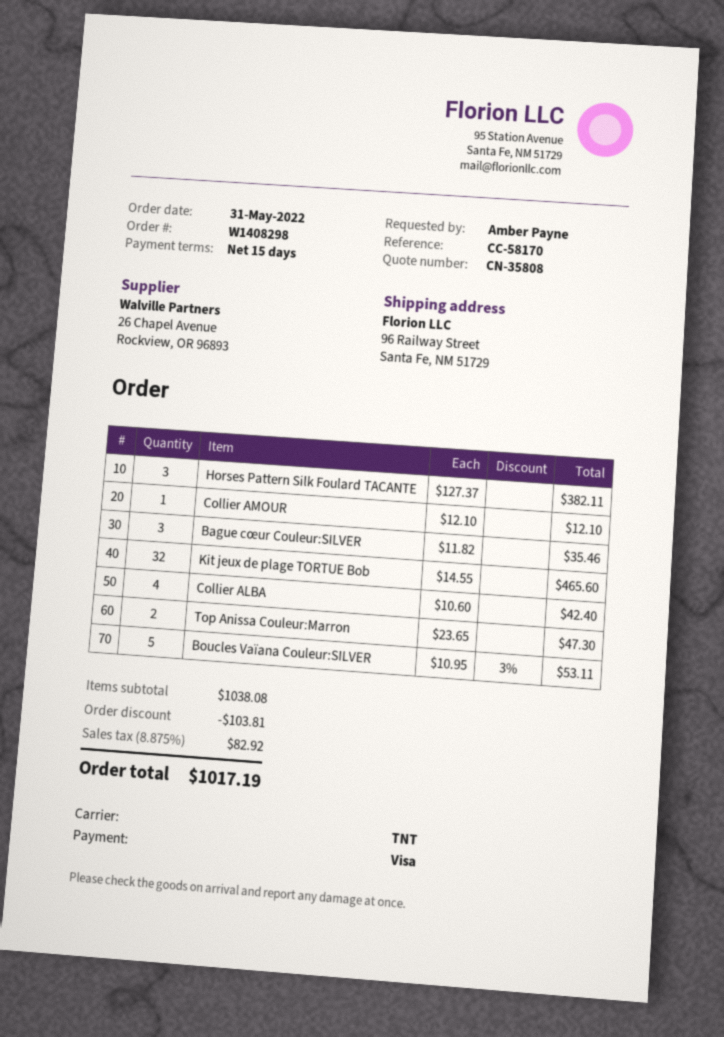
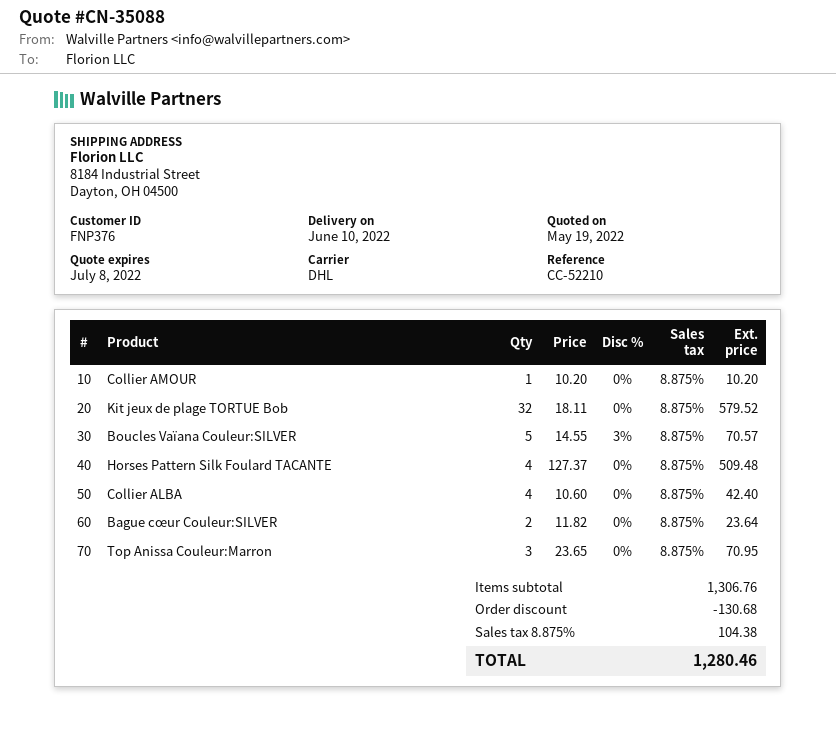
quote number: CN-35808 -> CN-35088
reference: CC-58170 -> CC-52210
shipping method: TNT -> DHL
ship to: 96 Railway Street, Santa Fe, NM 51729 -> 8184 Industrial Street, Dayton, OH 04500
Horses Pattern Silk Foulard TACANTE: 3 x 127.37 = 382.11 -> 4 x 127.37 = 509.48
Collier AMOUR: 1 x 12.10 = 12.10 -> 1 x 10.20 = 10.20
Bague cœur Couleur:SILVER: 3 x 11.82 = 35.46 -> 2 x 11.82 = 23.64
Kit jeux de plage TORTUE Bob: 32 x 14.55 = 465.60 -> 32 x 18.11 = 579.52
Top Anissa Couleur:Marron: 2 x 23.65 = 47.30 -> 3 x 23.65 = 70.95
Boucles Vaïana Couleur:SILVER: 5 x 10.95 - 3% = 53.11 -> 5 x 14.55 - 3% = 70.57
subtotal: 1038.08 -> 1306.76
discount: 103.81 -> 130.68
tax: 8.875% = 82.92 -> 8.875% = 104.38
total: 1017.19 -> 1280.46

